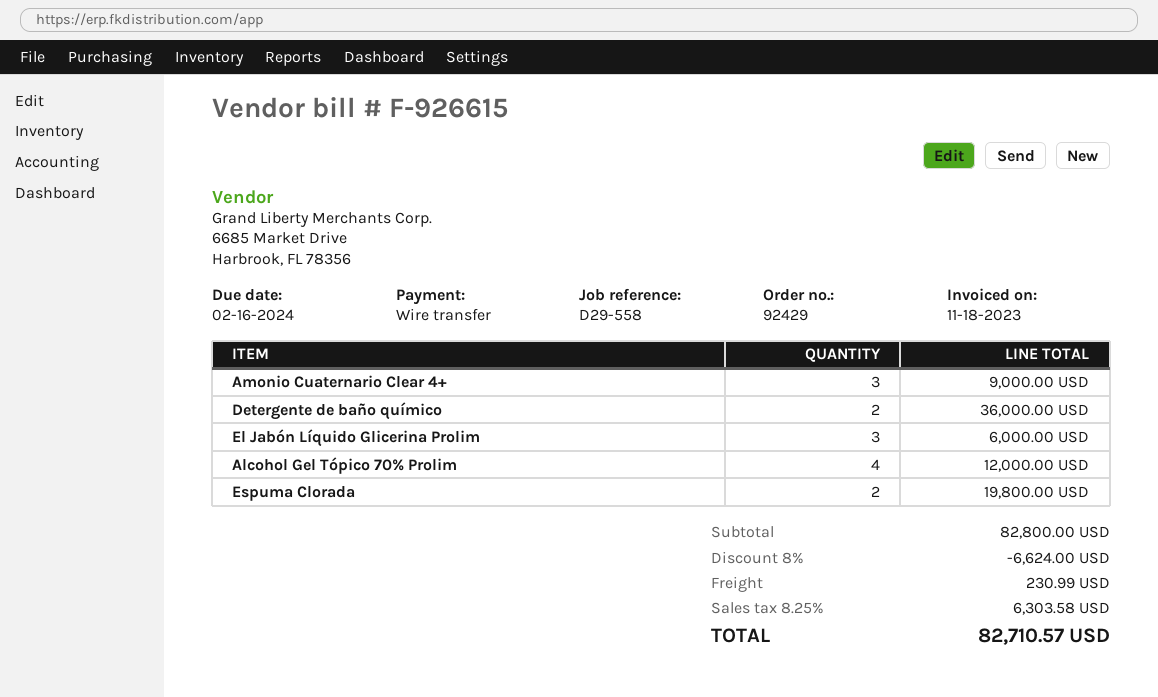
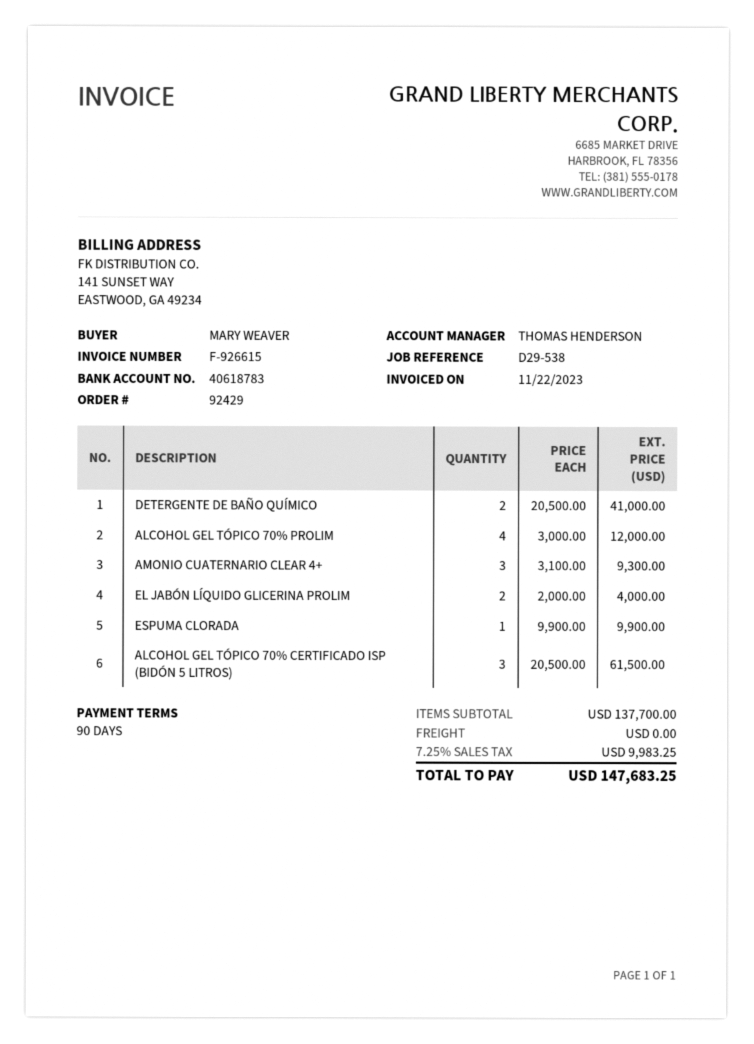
invoice date: 2023-11-18 -> 2023-11-22
reference: D29-558 -> D29-538
Amonio Cuaternario Clear 4+: 3 for 9000.00 -> 3 for 9300.00
Detergente de baño químico: 2 for 36000.00 -> 2 for 41000.00
El Jabón Líquido Glicerina Prolim: 3 for 6000.00 -> 2 for 4000.00
Espuma Clorada: 2 for 19800.00 -> 1 for 9900.00
ALCOHOL GEL TÓPICO 70% CERTIFICADO ISP (BIDÓN 5 LITROS): none -> 3 for 61500.00
subtotal: 82800.00 -> 137700.00
discount: 8% = 6624.00 -> none
shipping: 230.99 -> 0.00
tax: 8.25% = 6303.58 -> 7.25% = 9983.25
total: 82710.57 -> 147683.25

